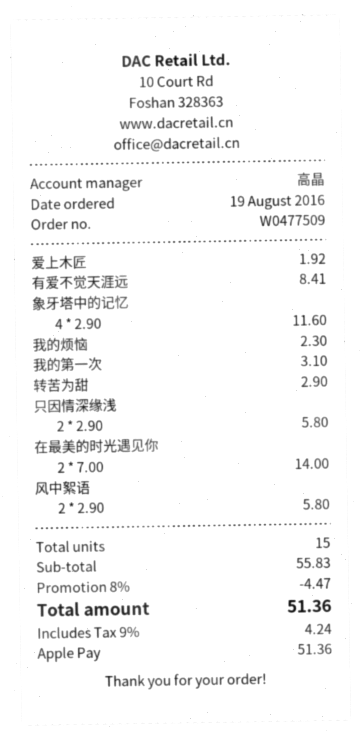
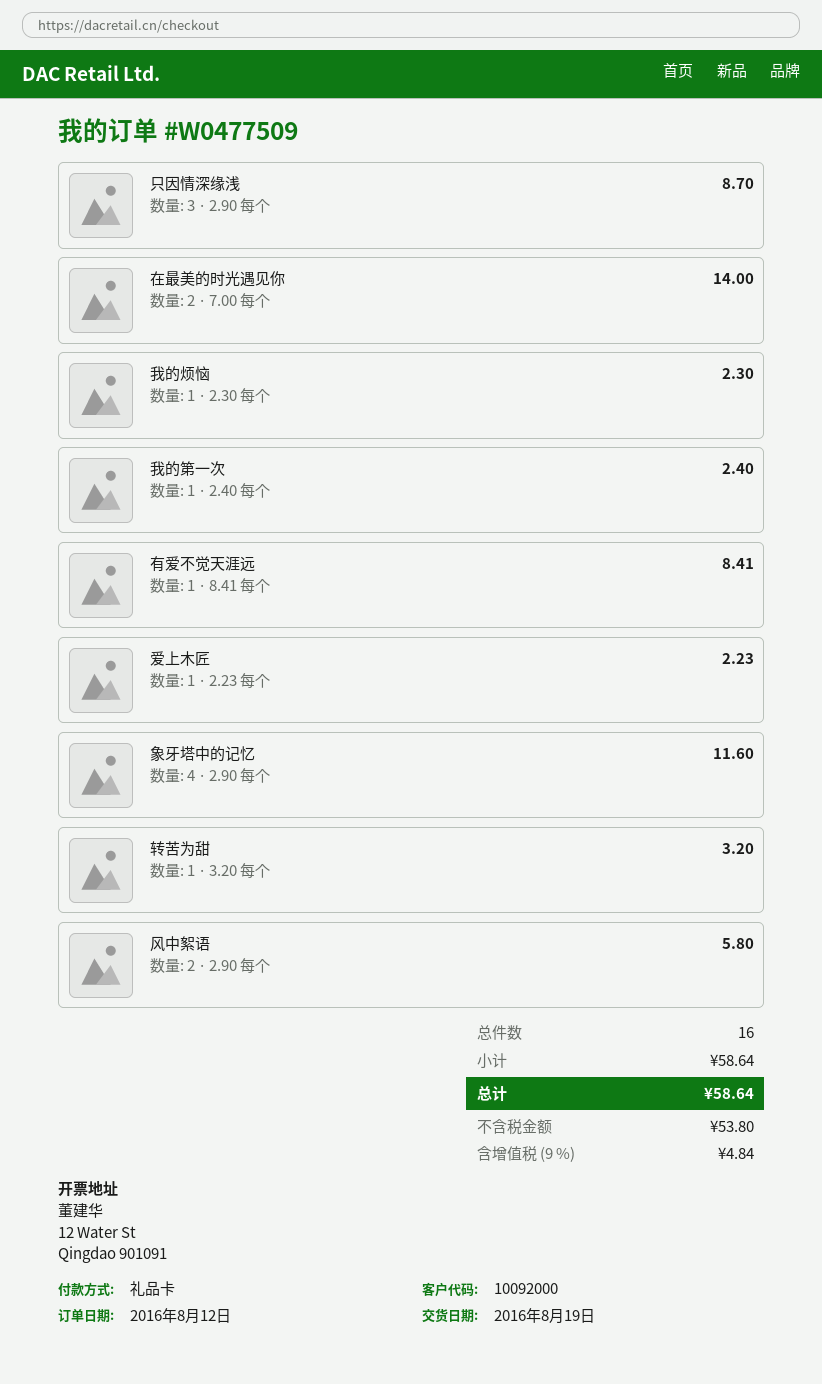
order date: 2016-08-19 -> 2016-08-12
payment method: Apple Pay -> gift card
爱上木匠: 1 x 1.92 = 1.92 -> 1 x 2.23 = 2.23
我的第一次: 1 x 3.10 = 3.10 -> 1 x 2.40 = 2.40
转苦为甜: 1 x 2.90 = 2.90 -> 1 x 3.20 = 3.20
只因情深缘浅: 2 x 2.90 = 5.80 -> 3 x 2.90 = 8.70
total quantity: 15 -> 16
subtotal: 55.83 -> 58.64
discount: 8% = 4.47 -> none
tax: 9% = 4.24 -> 9% = 4.84
total: 51.36 -> 58.64

